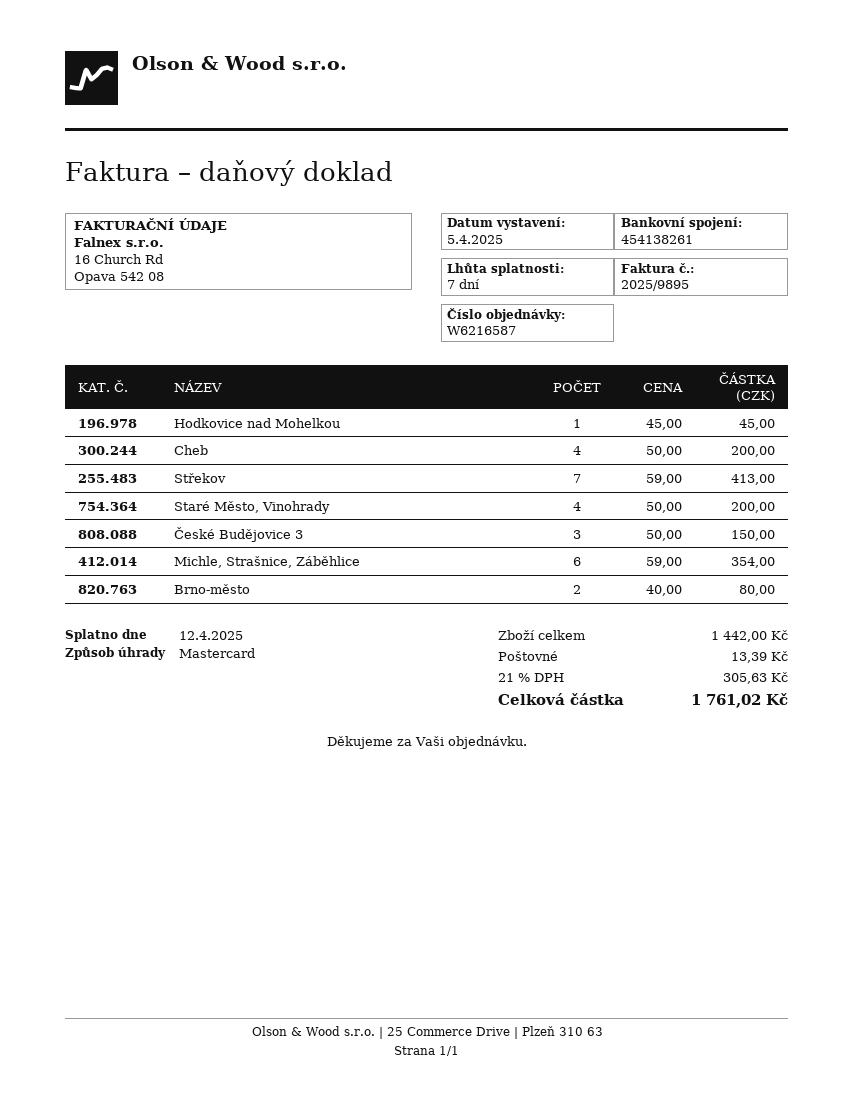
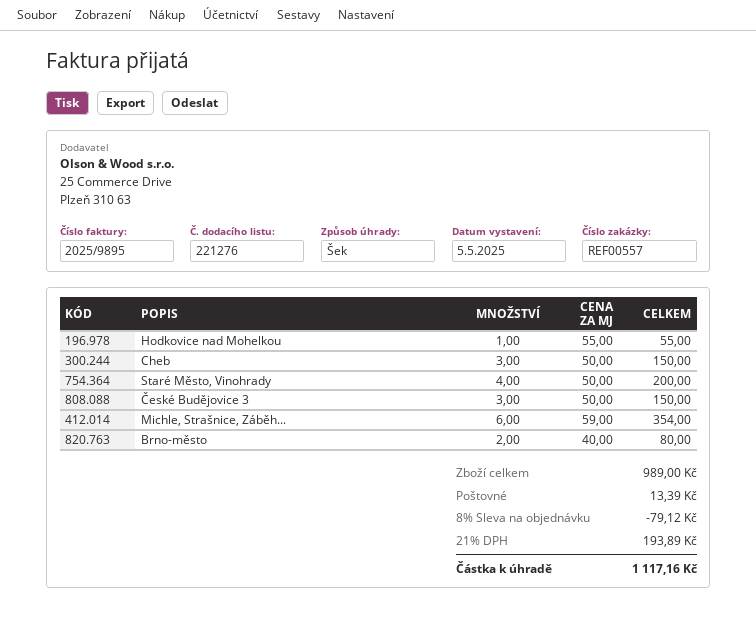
invoice date: 2025-04-05 -> 2025-05-05
payment method: Mastercard -> cheque
Hodkovice nad Mohelkou: 1 x 45.00 = 45.00 -> 1 x 55.00 = 55.00
Cheb: 4 x 50.00 = 200.00 -> 3 x 50.00 = 150.00
Střekov: 7 x 59.00 = 413.00 -> none
subtotal: 1442.00 -> 989.00
discount: none -> 8% = 79.12
tax: 21% = 305.63 -> 21% = 193.89
total: 1761.02 -> 1117.16

